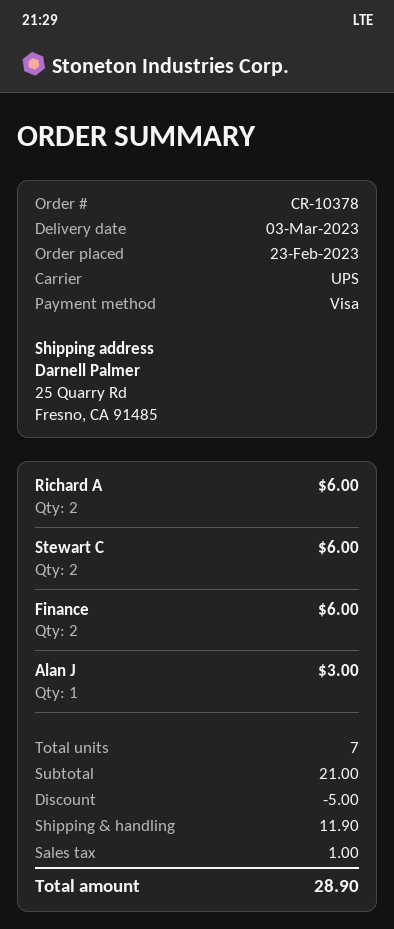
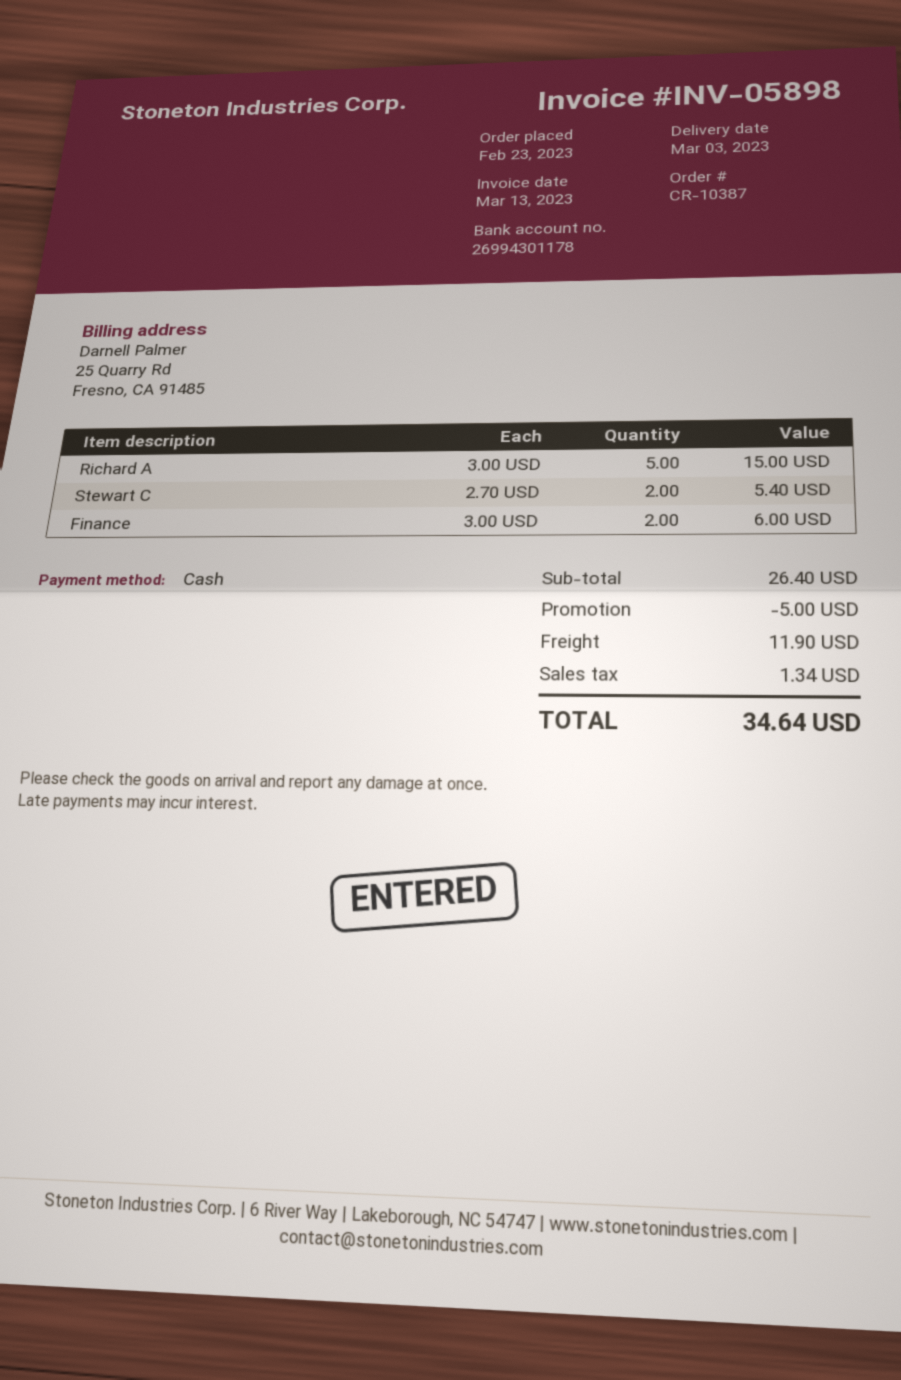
order number: CR-10378 -> CR-10387
payment method: Visa -> cash
Richard A: 2 for 6.00 -> 5 for 15.00
Stewart C: 2 for 6.00 -> 2 for 5.40
Alan J: 1 for 3.00 -> none
subtotal: 21.00 -> 26.40
tax: 1.00 -> 1.34
total: 28.90 -> 34.64

